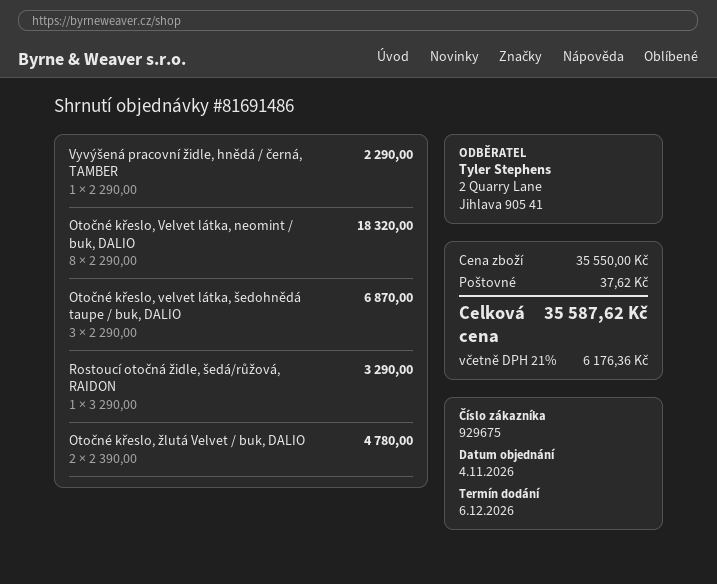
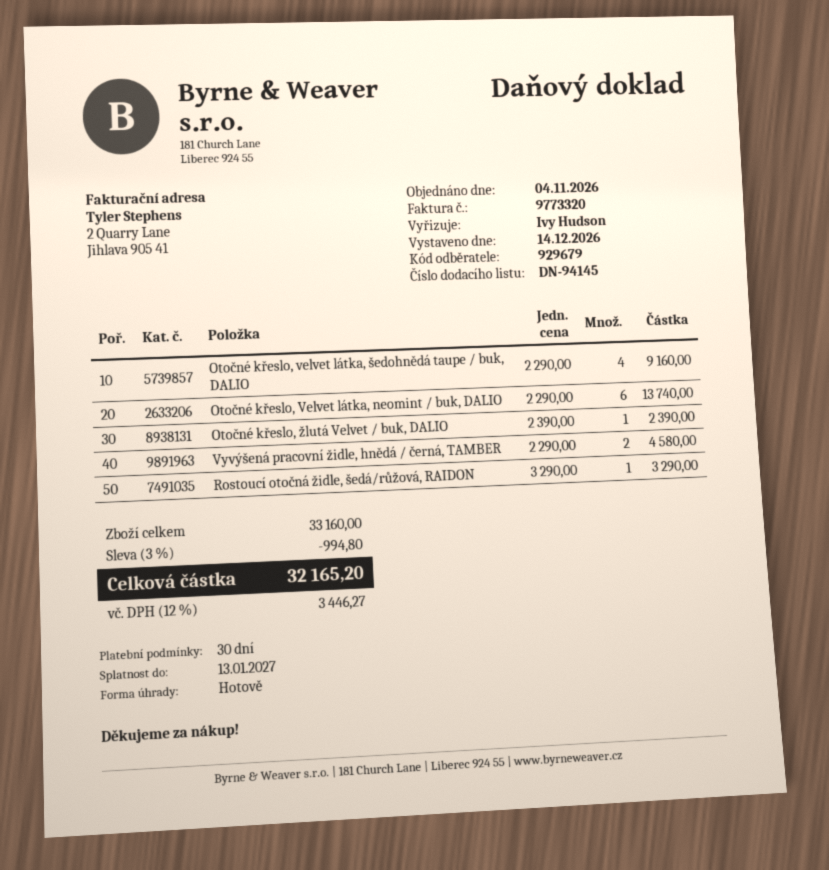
customer number: 929675 -> 929679
Vyvýšená pracovní židle, hnědá / černá, TAMBER: 1 x 2290.00 = 2290.00 -> 2 x 2290.00 = 4580.00
Otočné křeslo, Velvet látka, neomint / buk, DALIO: 8 x 2290.00 = 18320.00 -> 6 x 2290.00 = 13740.00
Otočné křeslo, velvet látka, šedohnědá taupe / buk, DALIO: 3 x 2290.00 = 6870.00 -> 4 x 2290.00 = 9160.00
Otočné křeslo, žlutá Velvet / buk, DALIO: 2 x 2390.00 = 4780.00 -> 1 x 2390.00 = 2390.00
subtotal: 35550.00 -> 33160.00
discount: none -> 3% = 994.80
shipping: 37.62 -> none
tax: 21% = 6176.36 -> 12% = 3446.27
total: 35587.62 -> 32165.20

